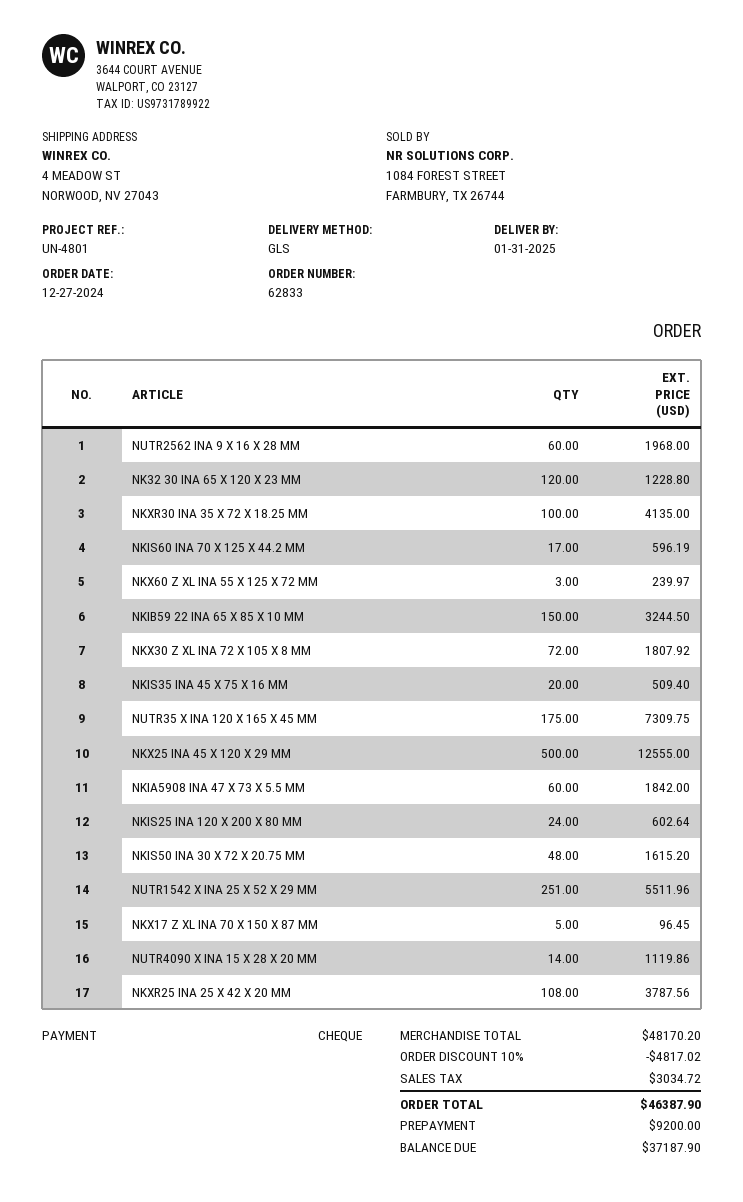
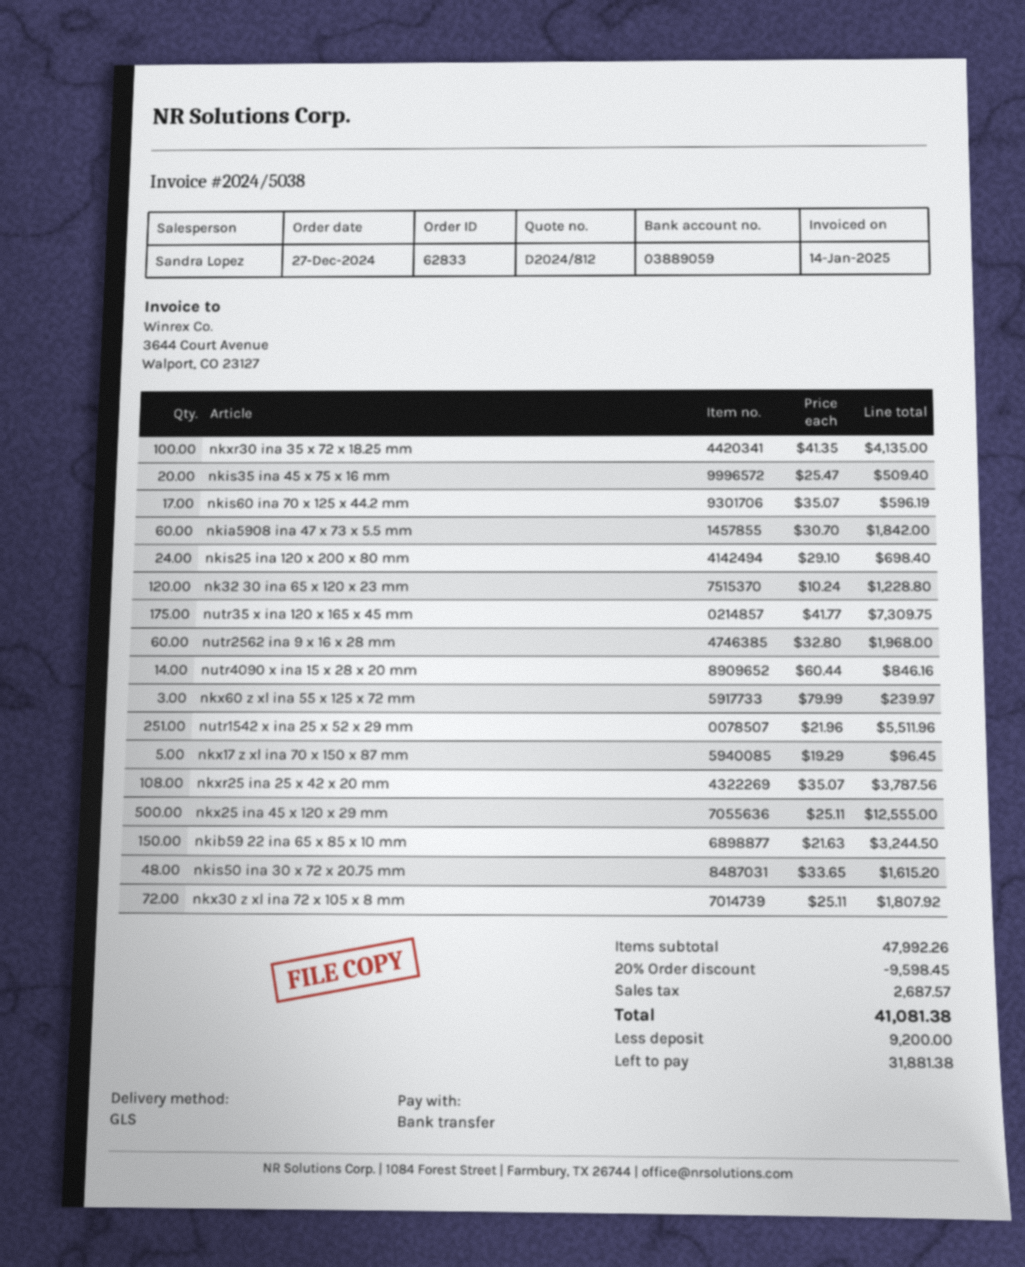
payment method: cheque -> bank transfer
NKIS25 INA 120 X 200 X 80 MM: 24 for 602.64 -> 24 for 698.40
NUTR4090 X INA 15 X 28 X 20 MM: 14 for 1119.86 -> 14 for 846.16
subtotal: 48170.20 -> 47992.26
discount: 10% = 4817.02 -> 20% = 9598.45
tax: 3034.72 -> 2687.57
total: 46387.90 -> 41081.38
balance: 37187.90 -> 31881.38

